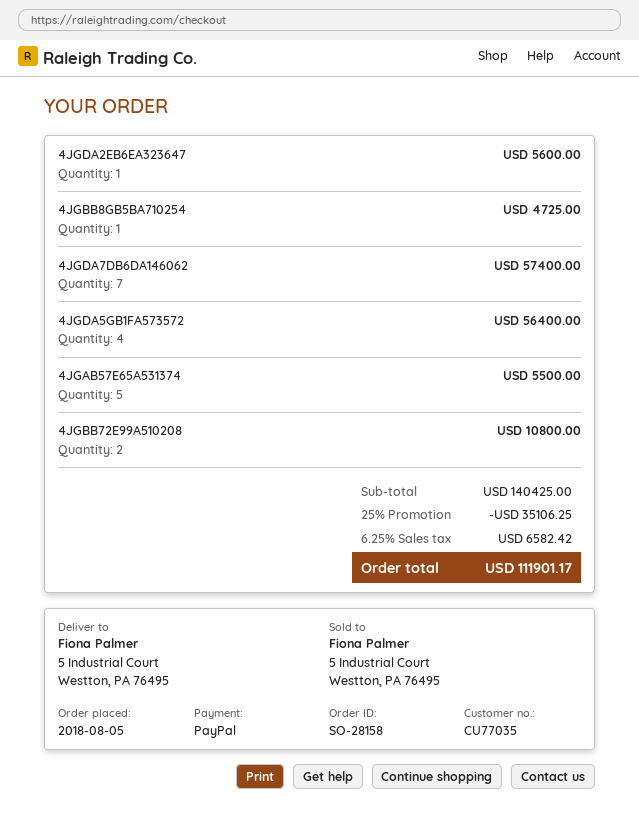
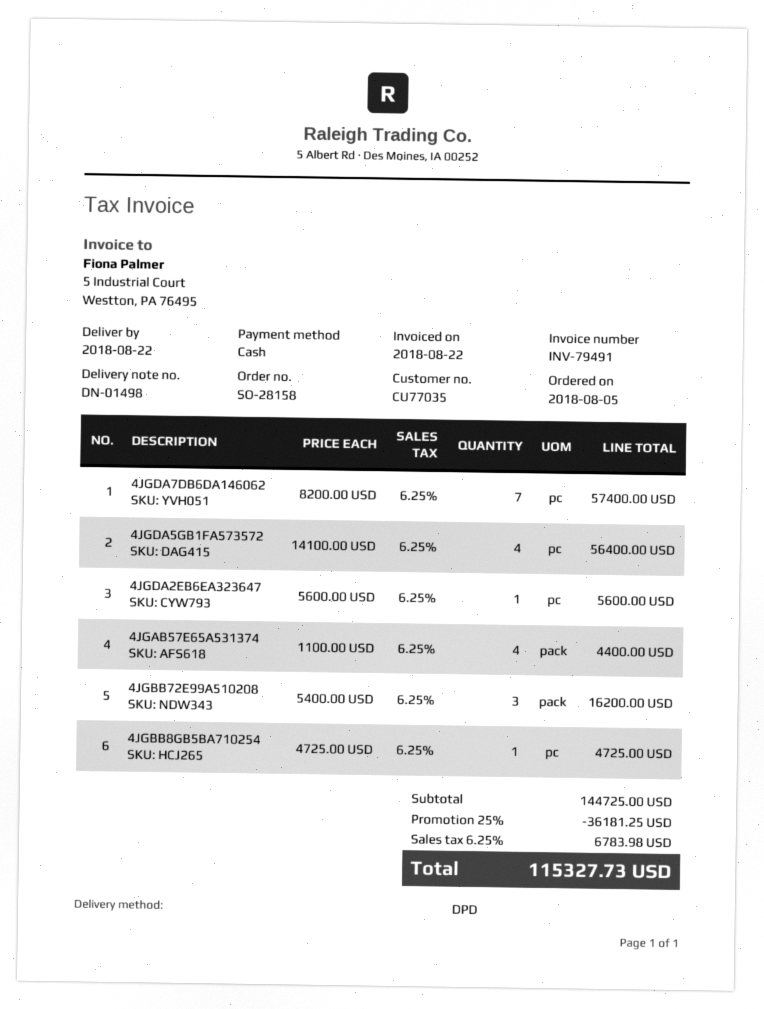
payment method: PayPal -> cash
4JGAB57E65A531374: 5 for 5500.00 -> 4 for 4400.00
4JGBB72E99A510208: 2 for 10800.00 -> 3 for 16200.00
subtotal: 140425.00 -> 144725.00
discount: 25% = 35106.25 -> 25% = 36181.25
tax: 6.25% = 6582.42 -> 6.25% = 6783.98
total: 111901.17 -> 115327.73

